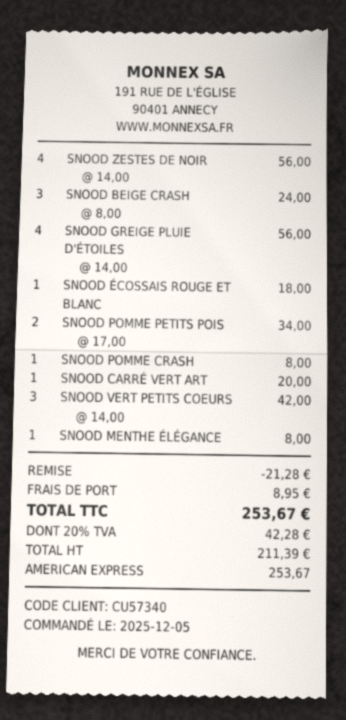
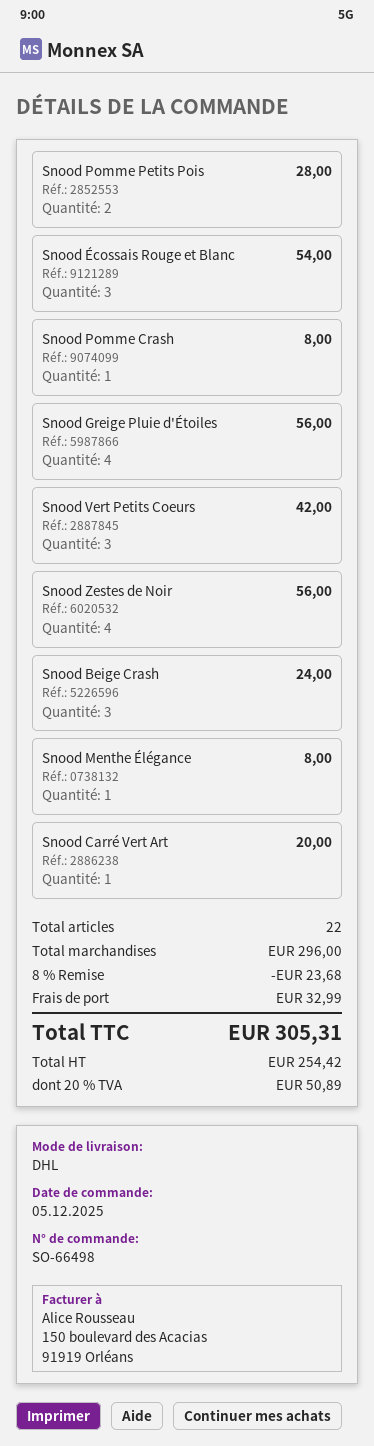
SNOOD ÉCOSSAIS ROUGE ET BLANC: 1 for 18.00 -> 3 for 54.00
SNOOD POMME PETITS POIS: 2 for 34.00 -> 2 for 28.00
discount: 21.28 -> 23.68
shipping: 8.95 -> 32.99
net: 211.39 -> 254.42
tax: 20% = 42.28 -> 20% = 50.89
total: 253.67 -> 305.31

